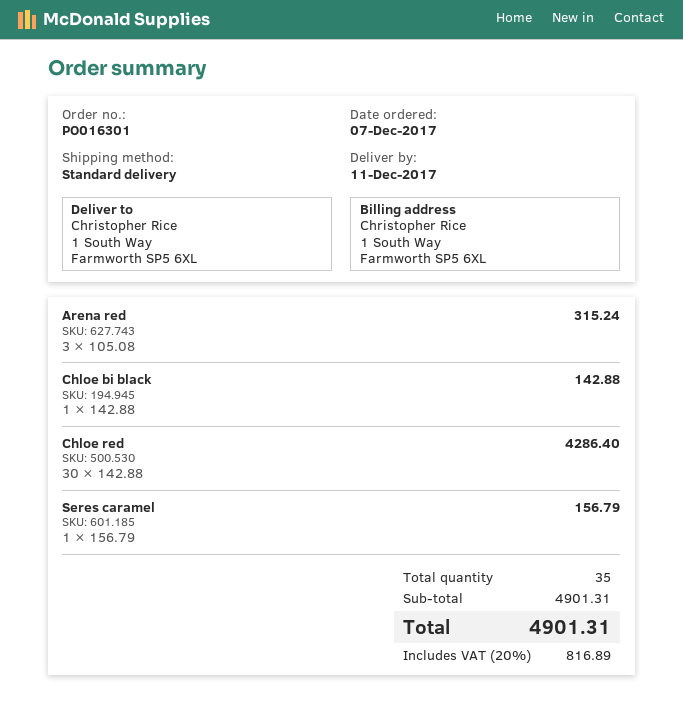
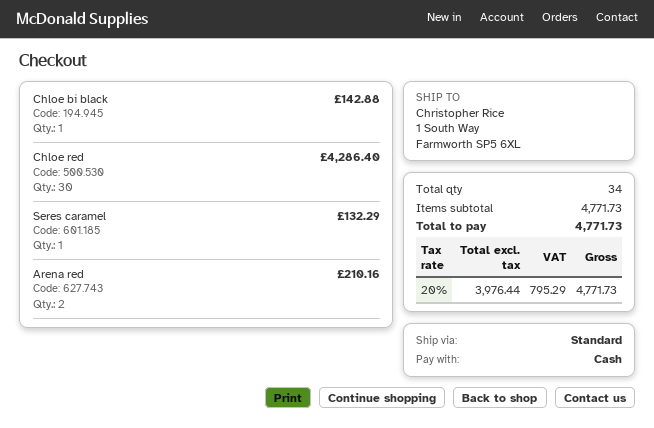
Arena red: 3 for 315.24 -> 2 for 210.16
Seres caramel: 1 for 156.79 -> 1 for 132.29
total quantity: 35 -> 34
subtotal: 4901.31 -> 4771.73
tax: 20% = 816.89 -> 20% = 795.29
total: 4901.31 -> 4771.73

